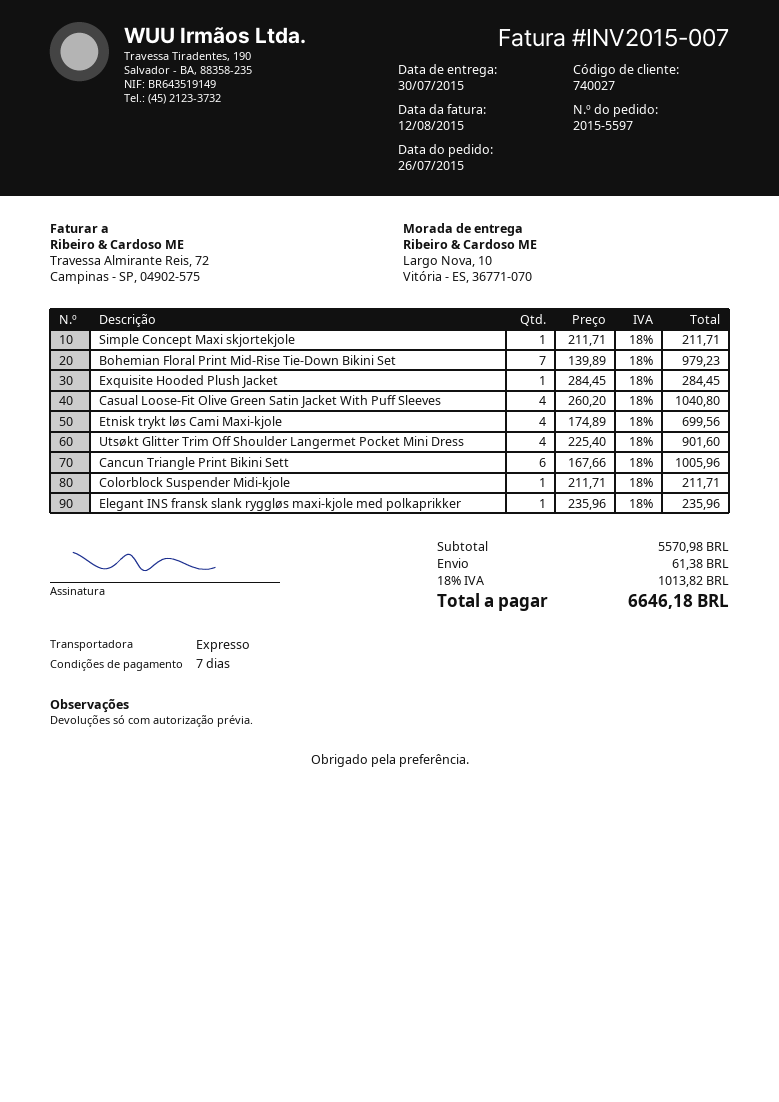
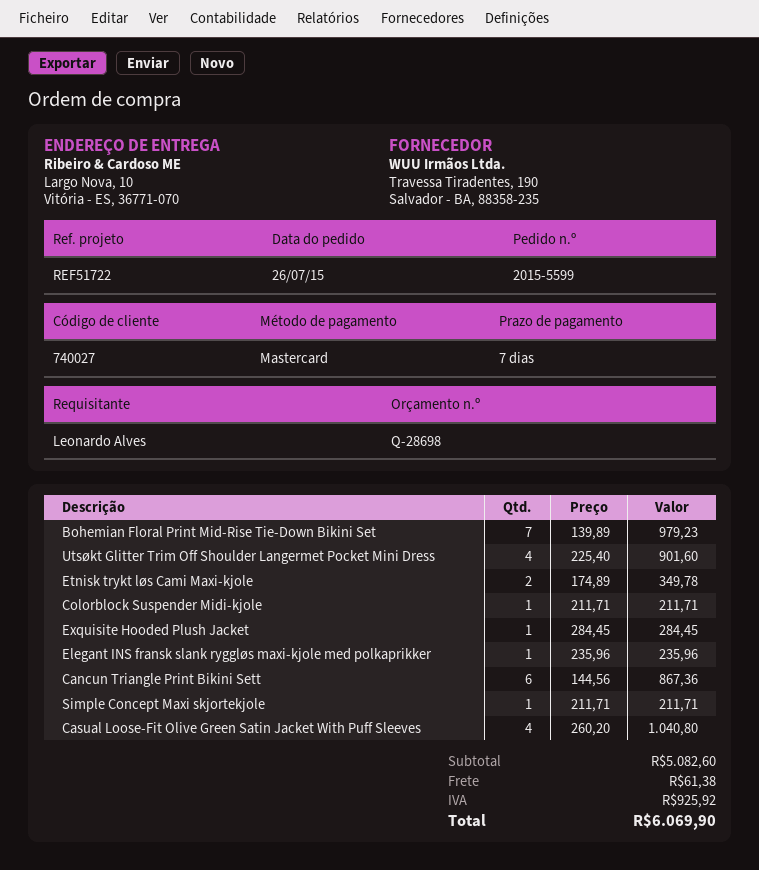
order number: 2015-5597 -> 2015-5599
Etnisk trykt løs Cami Maxi-kjole: 4 x 174.89 = 699.56 -> 2 x 174.89 = 349.78
Cancun Triangle Print Bikini Sett: 6 x 167.66 = 1005.96 -> 6 x 144.56 = 867.36
subtotal: 5570.98 -> 5082.60
tax: 1013.82 -> 925.92
total: 6646.18 -> 6069.90

